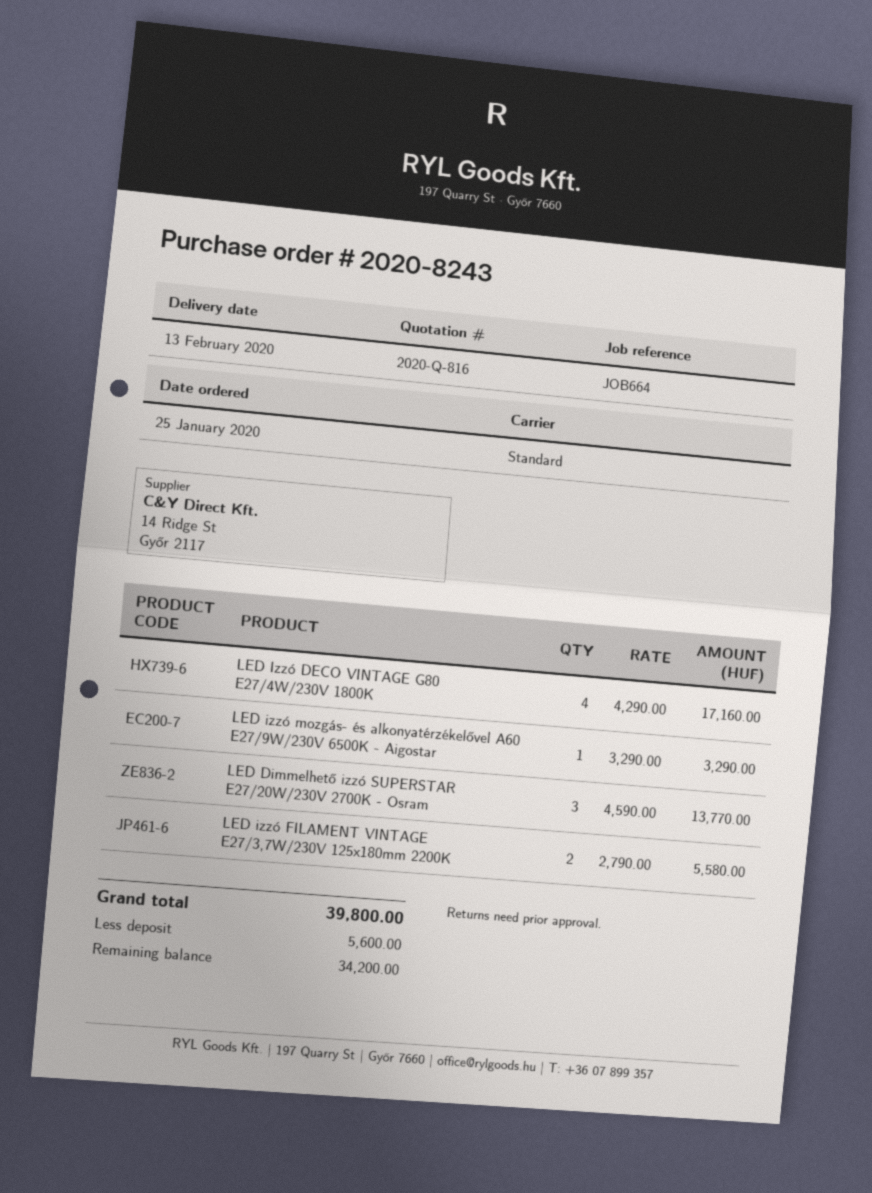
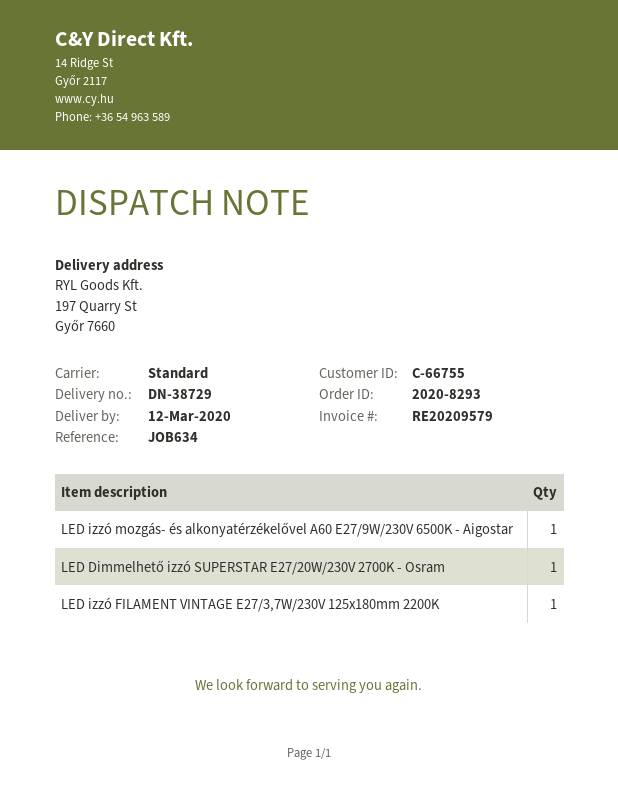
order number: 2020-8243 -> 2020-8293
delivery date: 2020-02-13 -> 2020-03-12
reference: JOB664 -> JOB634
LED Izzó DECO VINTAGE G80 E27/4W/230V 1800K: 4 -> none
LED Dimmelhető izzó SUPERSTAR E27/20W/230V 2700K - Osram: 3 -> 1
LED izzó FILAMENT VINTAGE E27/3,7W/230V 125x180mm 2200K: 2 -> 1

